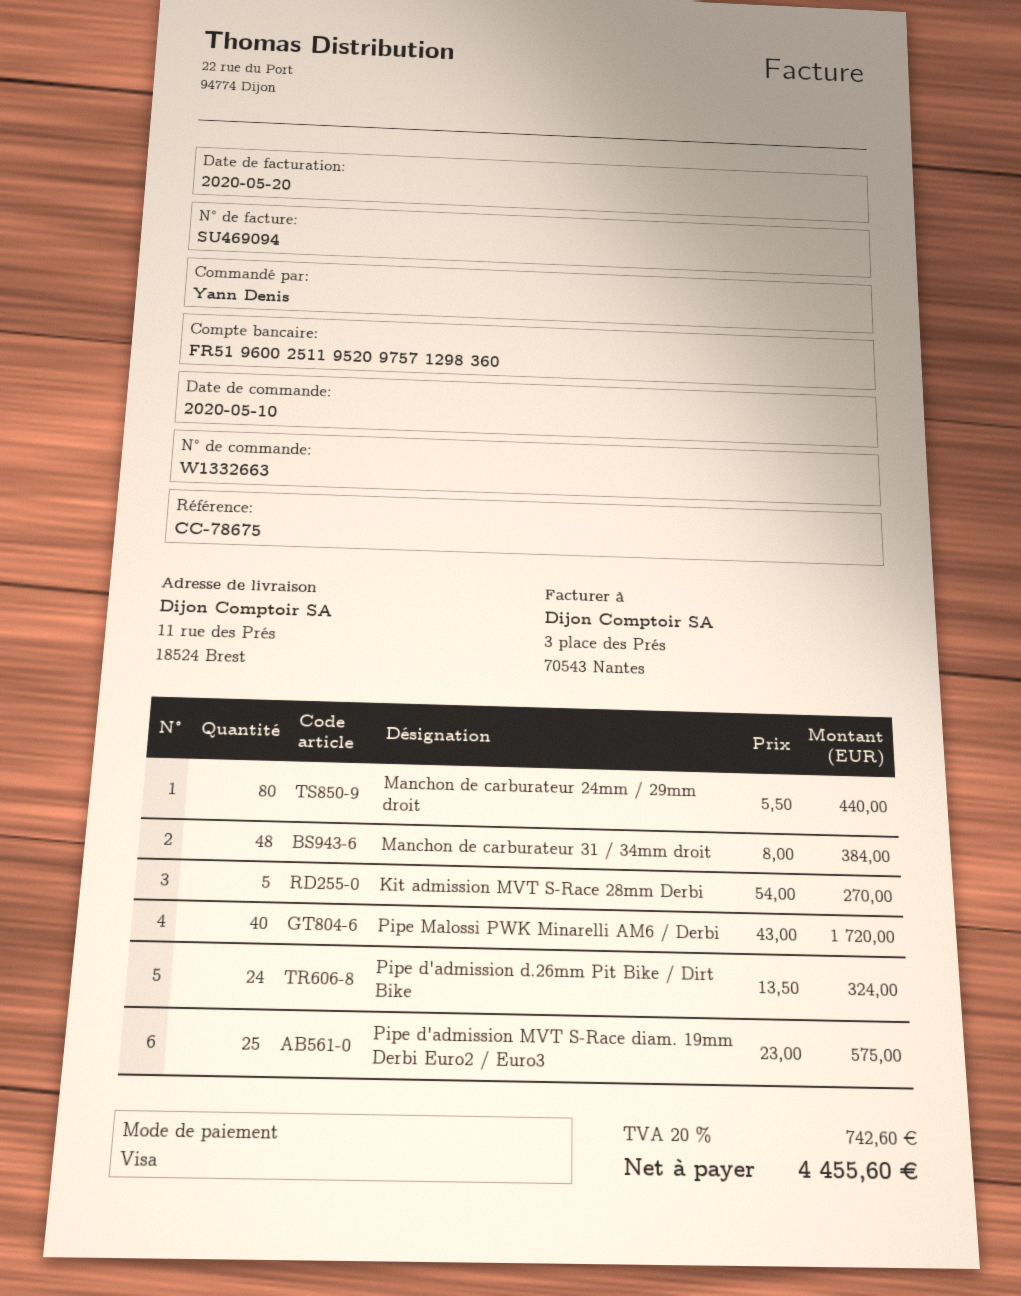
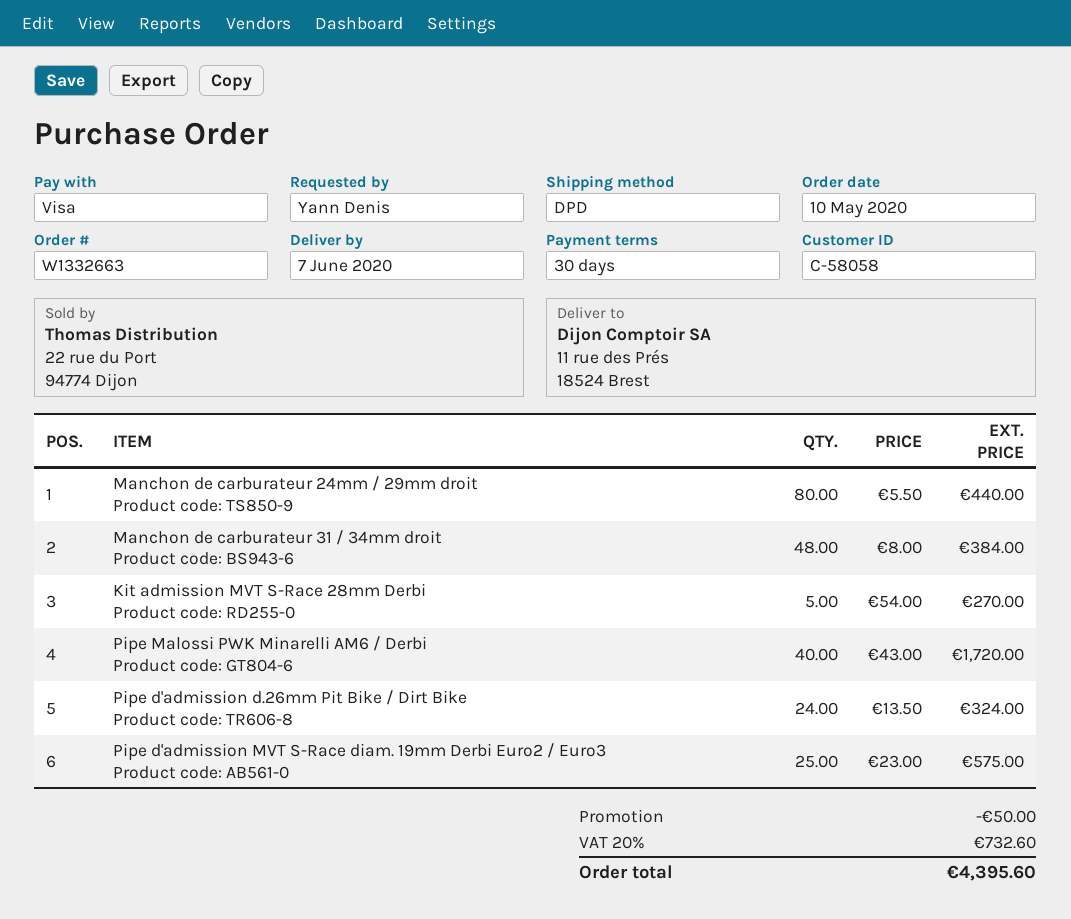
discount: none -> 50.00
tax: 20% = 742.60 -> 20% = 732.60
total: 4455.60 -> 4395.60

